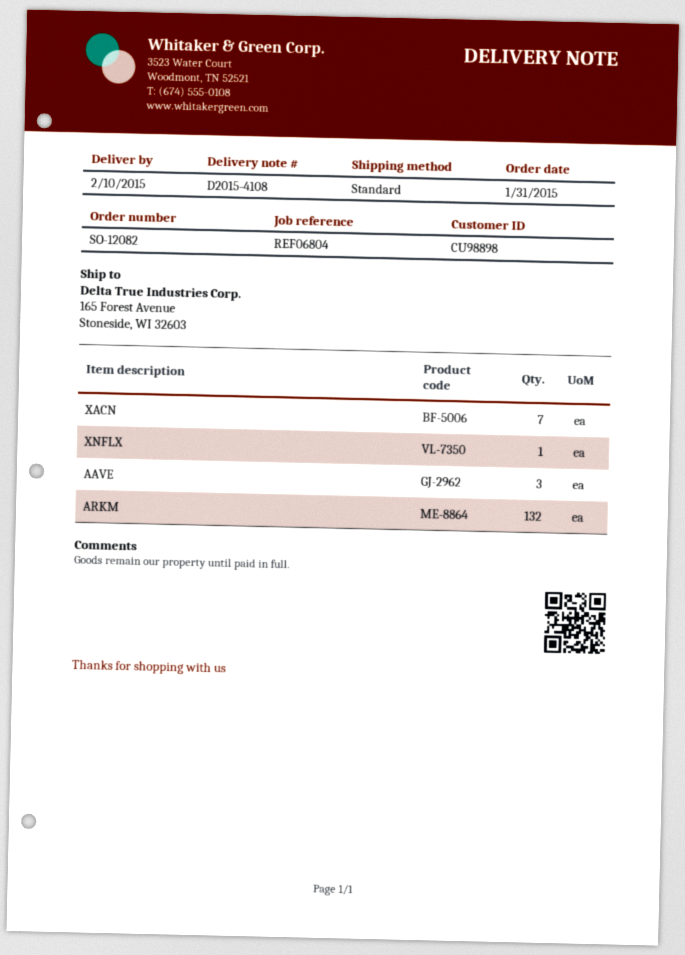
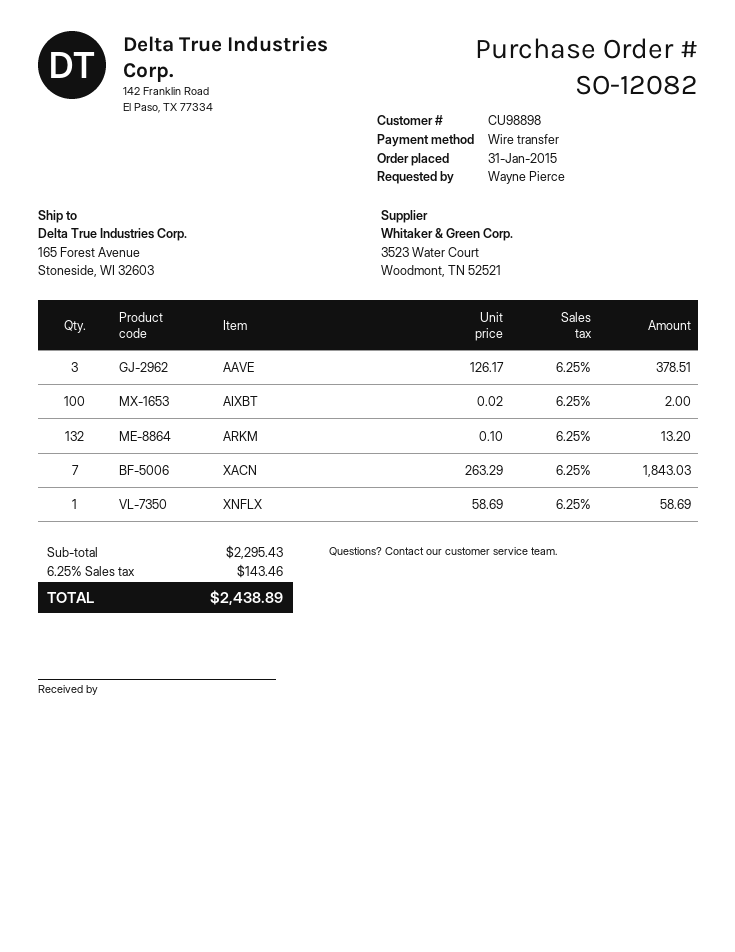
AIXBT: none -> 100

